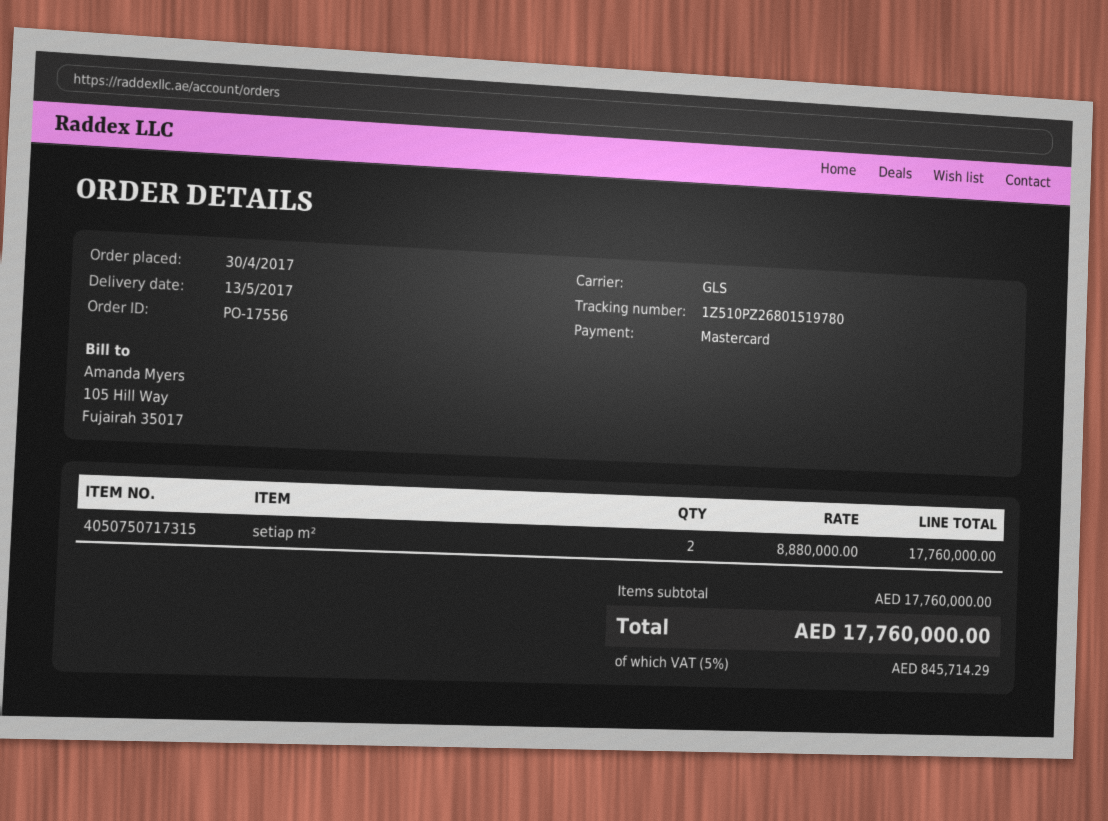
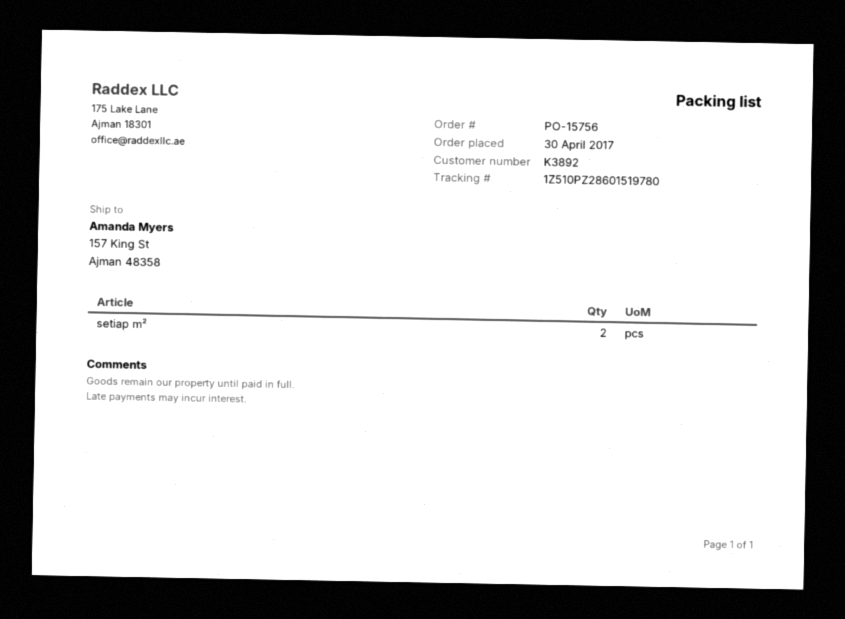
order number: PO-17556 -> PO-15756
tracking number: 1Z510PZ26801519780 -> 1Z510PZ28601519780

